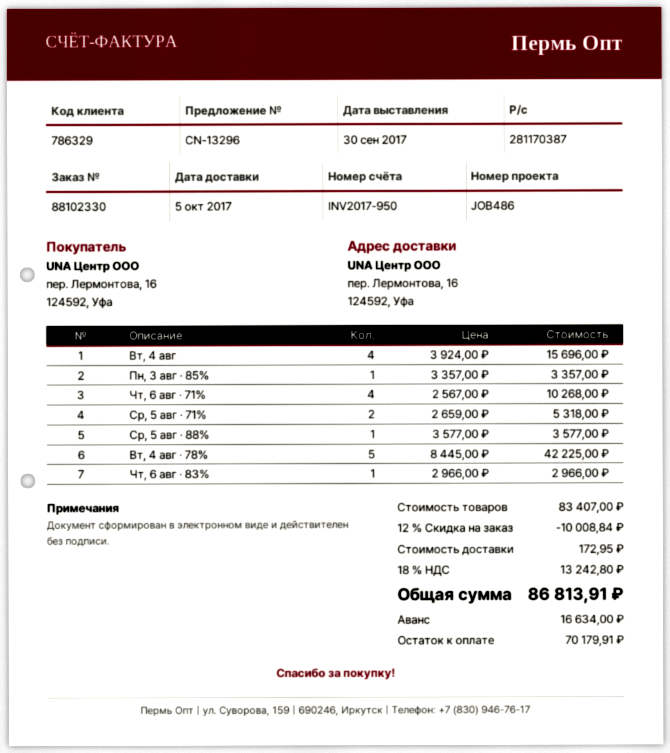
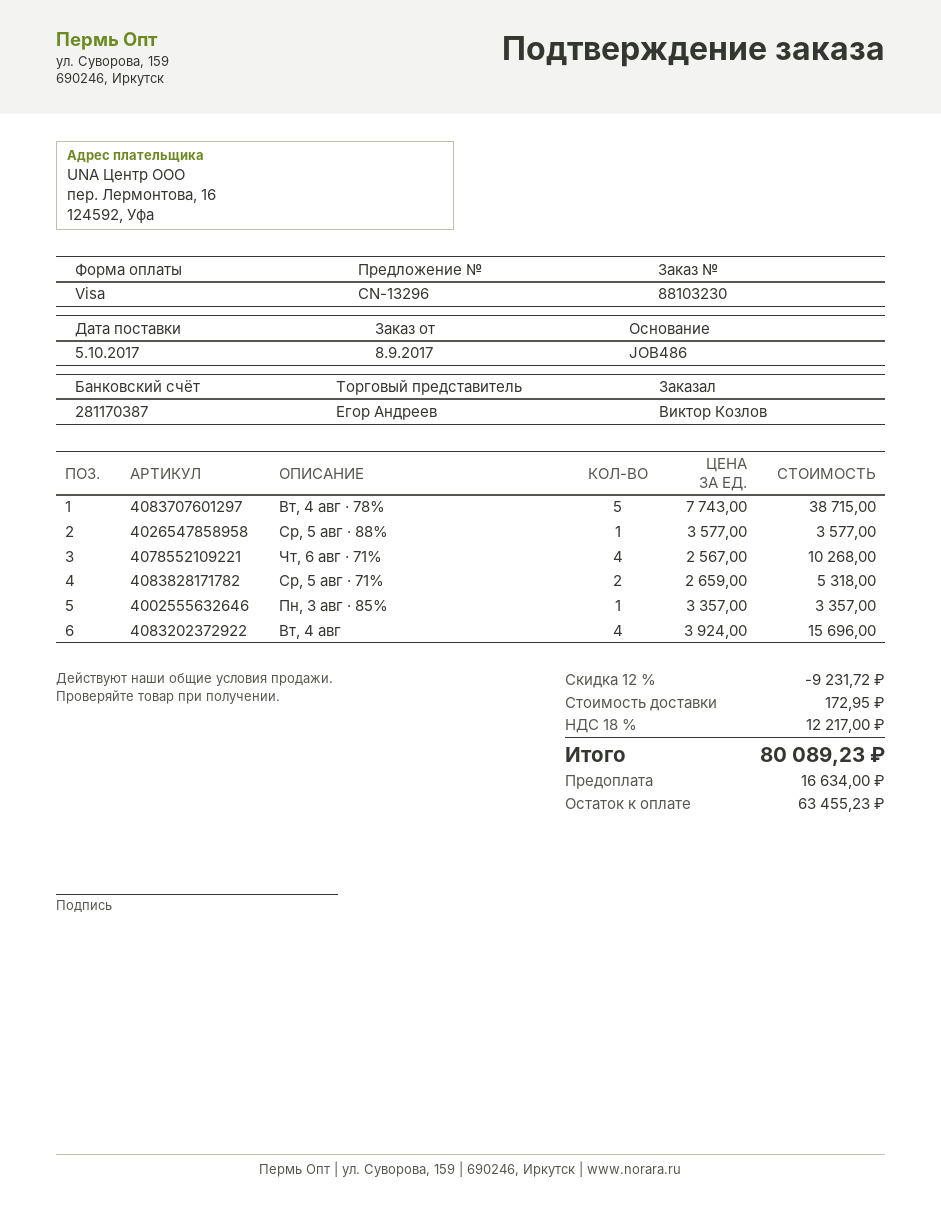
order number: 88102330 -> 88103230
Вт, 4 авг · 78%: 5 x 8445.00 = 42225.00 -> 5 x 7743.00 = 38715.00
Чт, 6 авг · 83%: 1 x 2966.00 = 2966.00 -> none
discount: 12% = 10008.84 -> 12% = 9231.72
tax: 18% = 13242.80 -> 18% = 12217.00
total: 86813.91 -> 80089.23
balance: 70179.91 -> 63455.23

